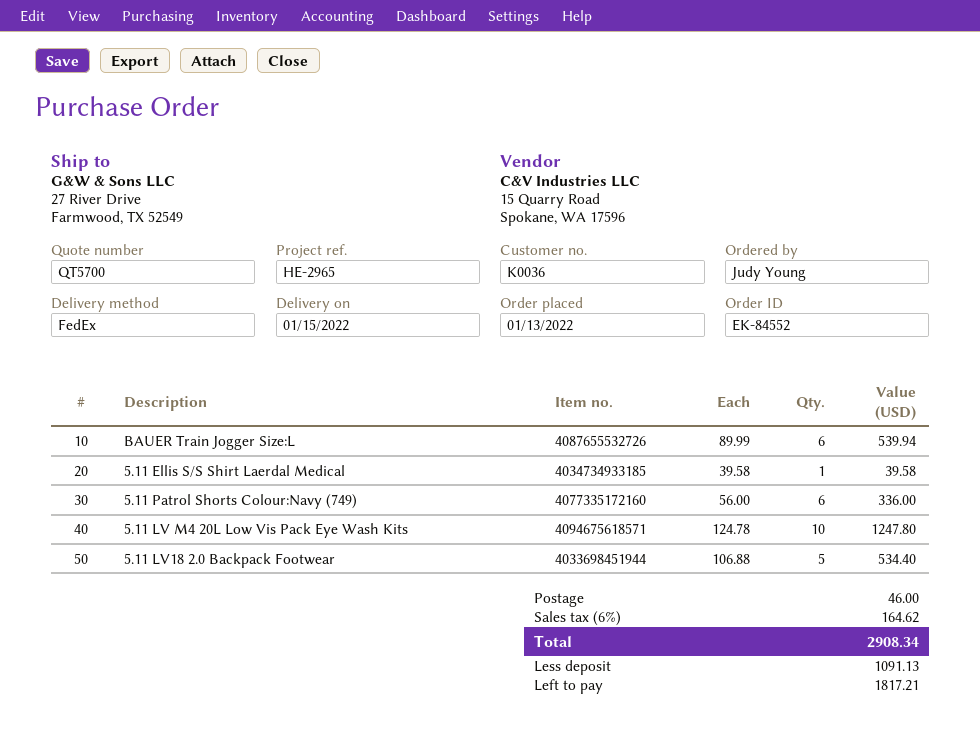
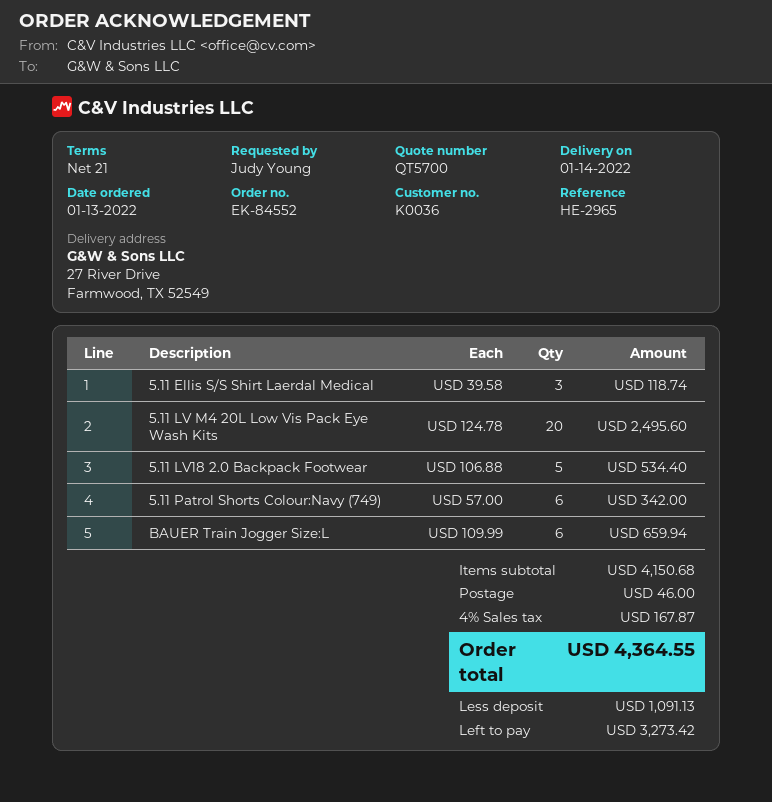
delivery date: 2022-01-15 -> 2022-01-14
BAUER Train Jogger Size:L: 6 x 89.99 = 539.94 -> 6 x 109.99 = 659.94
5.11 Ellis S/S Shirt Laerdal Medical: 1 x 39.58 = 39.58 -> 3 x 39.58 = 118.74
5.11 Patrol Shorts Colour:Navy (749): 6 x 56.00 = 336.00 -> 6 x 57.00 = 342.00
5.11 LV M4 20L Low Vis Pack Eye Wash Kits: 10 x 124.78 = 1247.80 -> 20 x 124.78 = 2495.60
tax: 6% = 164.62 -> 4% = 167.87
total: 2908.34 -> 4364.55
balance: 1817.21 -> 3273.42

